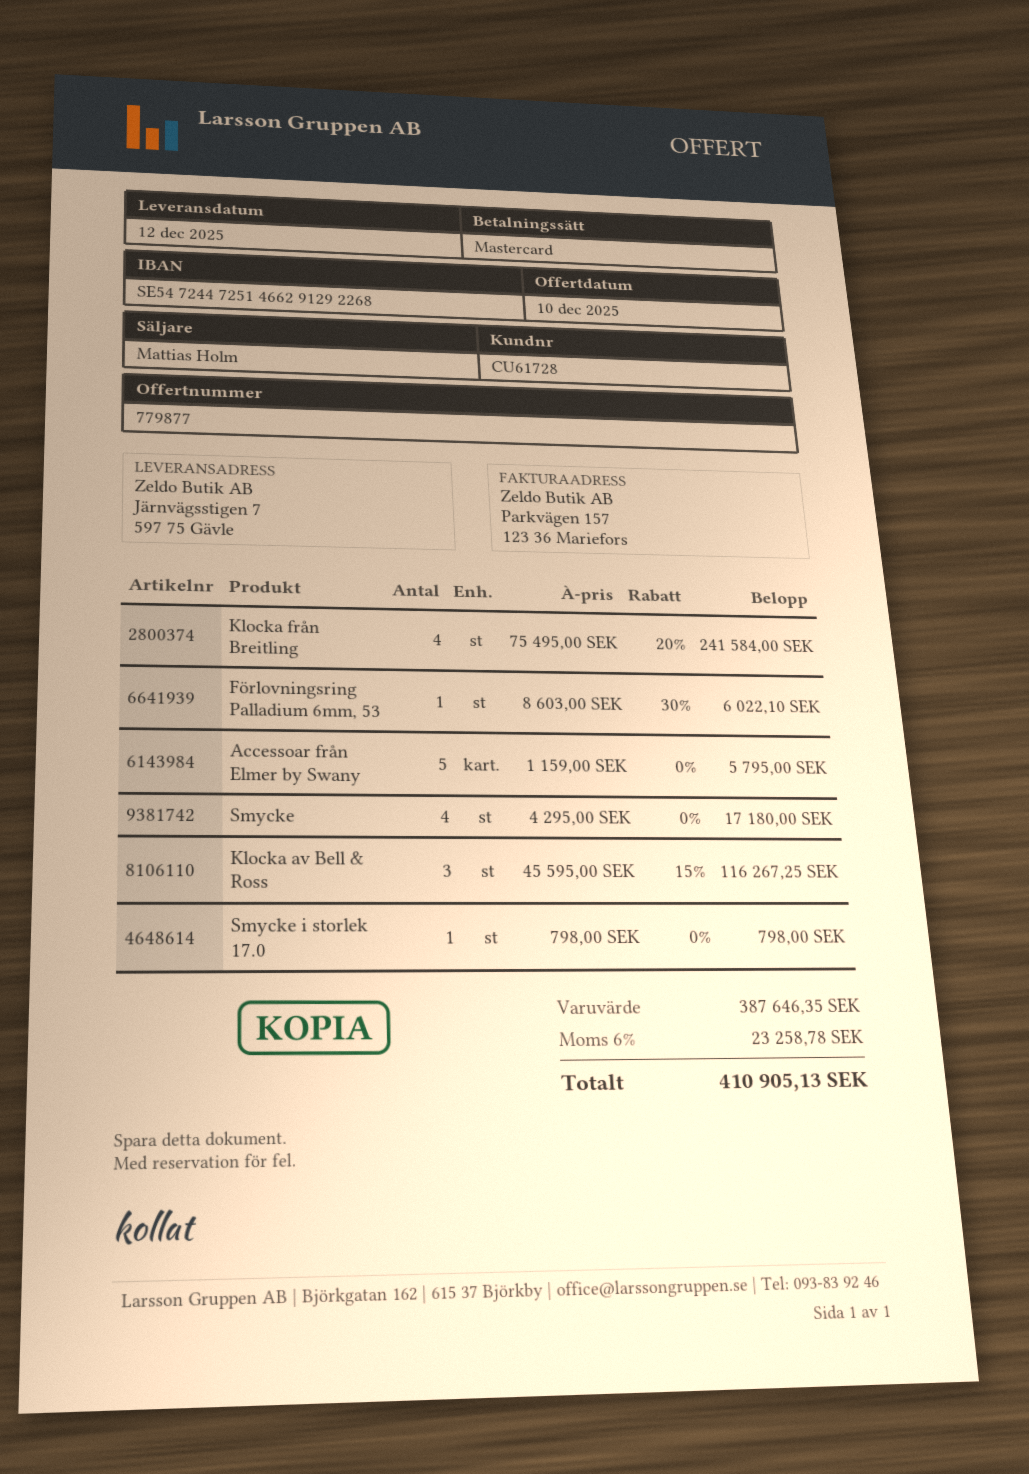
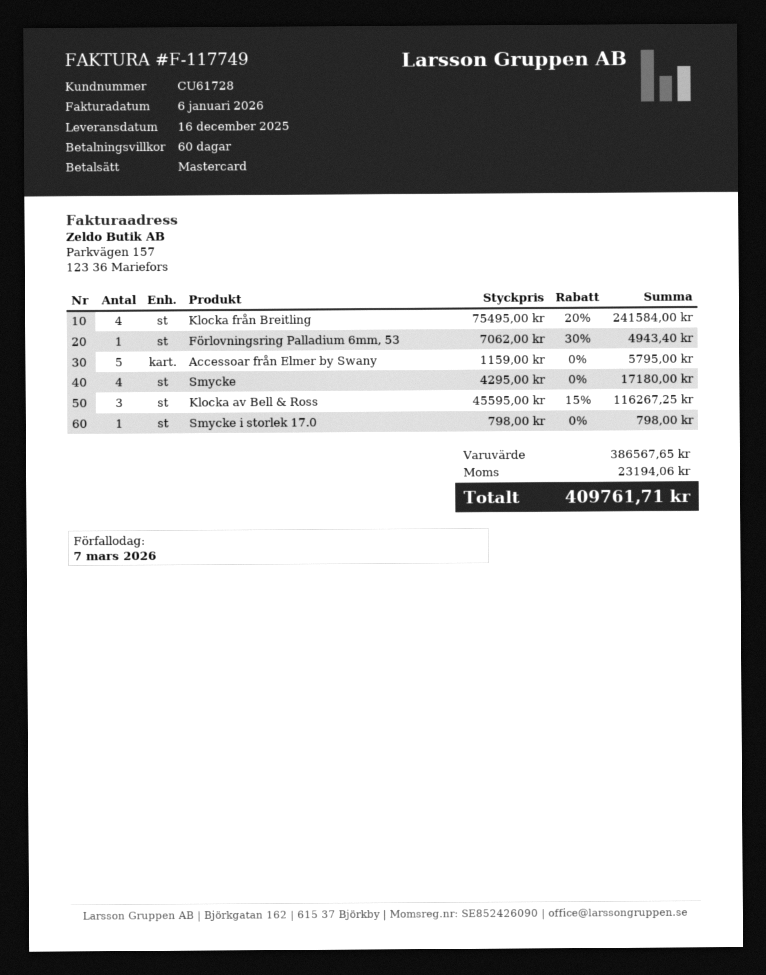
delivery date: 2025-12-12 -> 2025-12-16
Förlovningsring Palladium 6mm, 53: 1 x 8603.00 - 30% = 6022.10 -> 1 x 7062.00 - 30% = 4943.40
subtotal: 387646.35 -> 386567.65
tax: 23258.78 -> 23194.06
total: 410905.13 -> 409761.71

